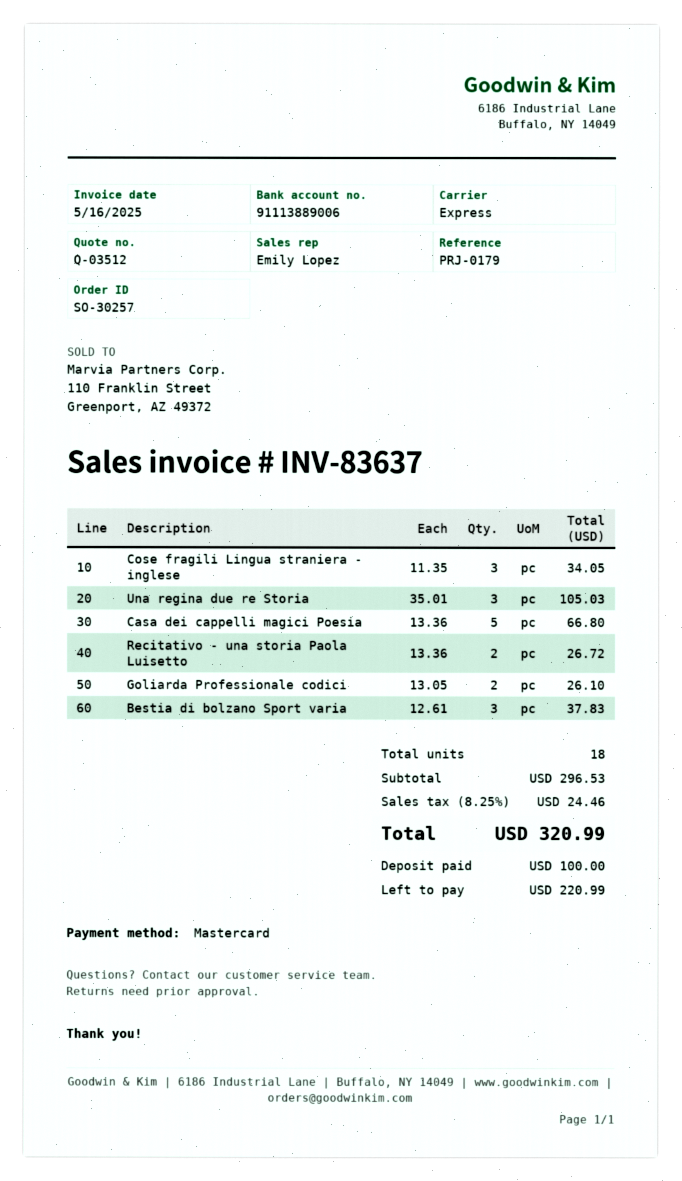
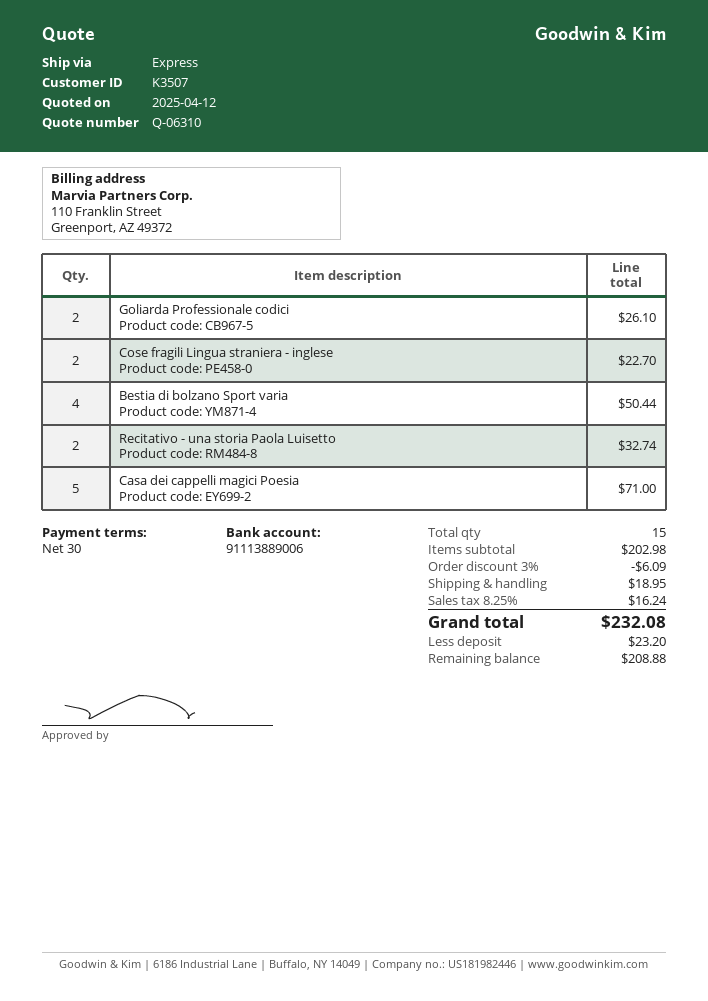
quote number: Q-03512 -> Q-06310
Cose fragili Lingua straniera - inglese: 3 for 34.05 -> 2 for 22.70
Una regina due re Storia: 3 for 105.03 -> none
Casa dei cappelli magici Poesia: 5 for 66.80 -> 5 for 71.00
Recitativo - una storia Paola Luisetto: 2 for 26.72 -> 2 for 32.74
Bestia di bolzano Sport varia: 3 for 37.83 -> 4 for 50.44
total quantity: 18 -> 15
subtotal: 296.53 -> 202.98
discount: none -> 3% = 6.09
shipping: none -> 18.95
tax: 8.25% = 24.46 -> 8.25% = 16.24
total: 320.99 -> 232.08
deposit: 100.00 -> 23.20
balance: 220.99 -> 208.88

